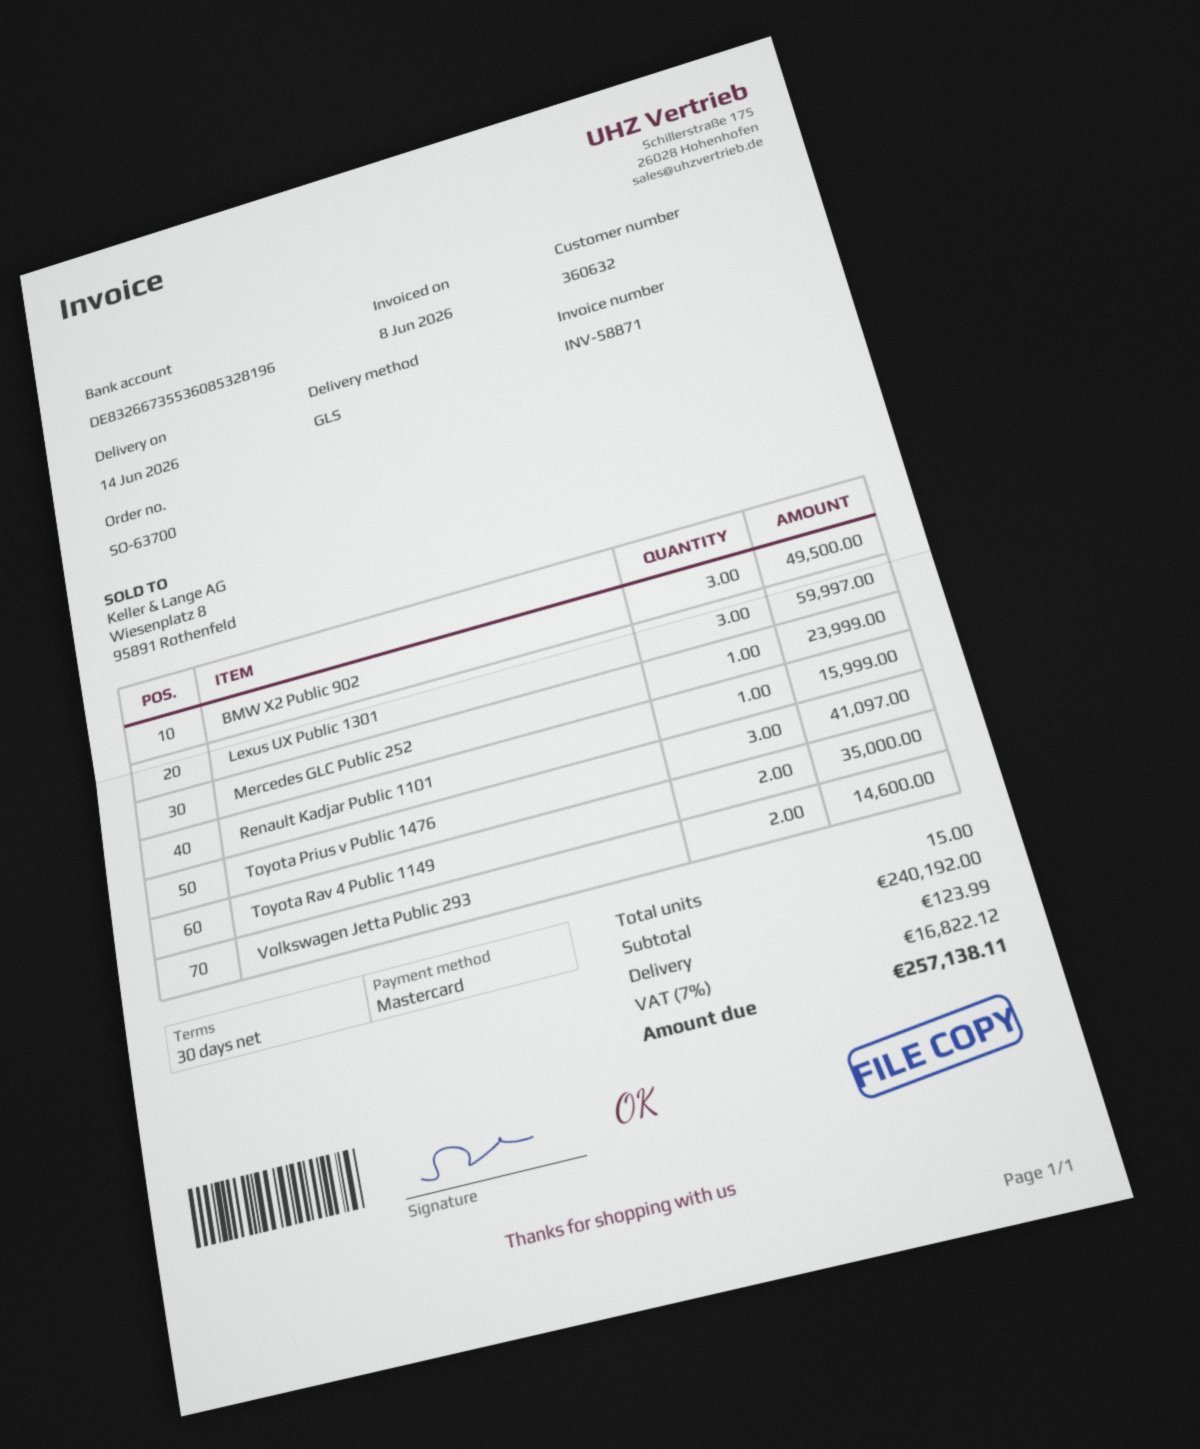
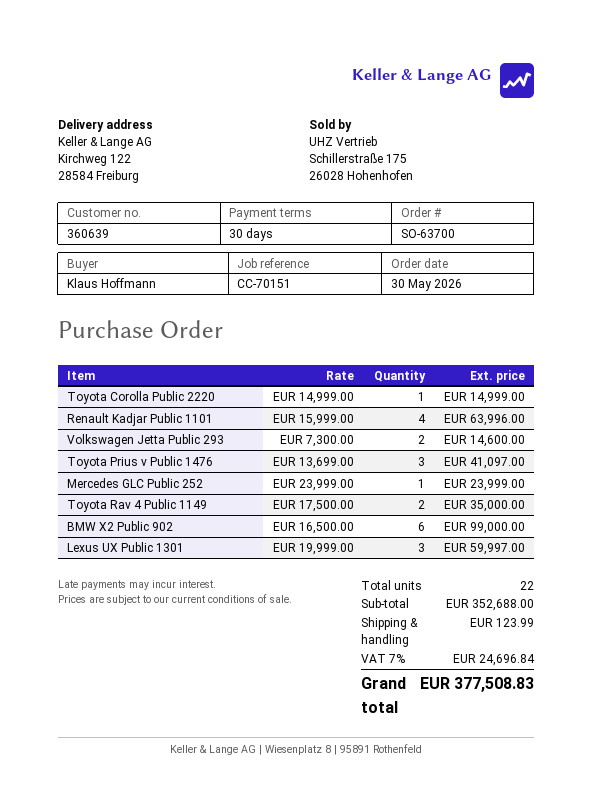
customer number: 360632 -> 360639
BMW X2 Public 902: 3 for 49500.00 -> 6 for 99000.00
Renault Kadjar Public 1101: 1 for 15999.00 -> 4 for 63996.00
Toyota Corolla Public 2220: none -> 1 for 14999.00
total quantity: 15 -> 22
subtotal: 240192.00 -> 352688.00
tax: 7% = 16822.12 -> 7% = 24696.84
total: 257138.11 -> 377508.83

